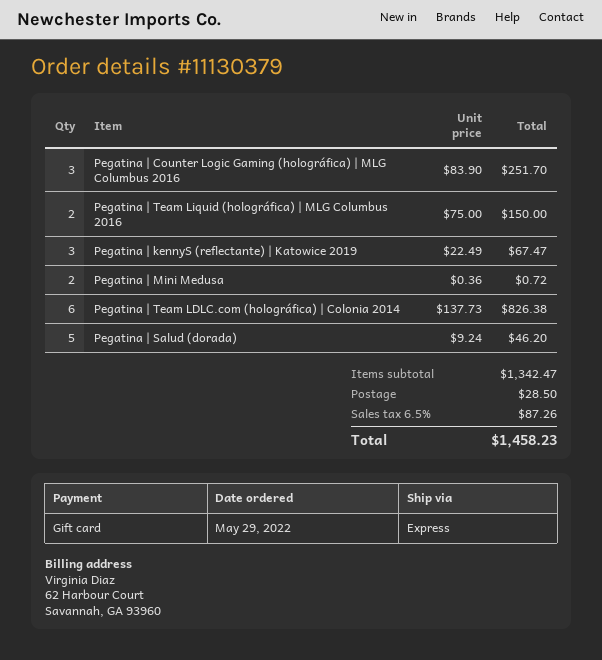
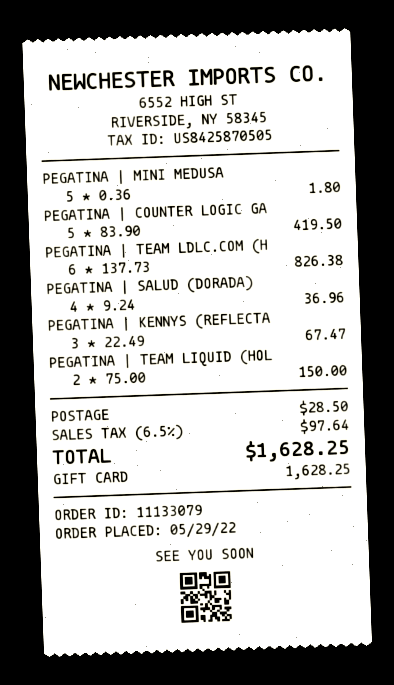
order number: 11130379 -> 11133079
Pegatina | Counter Logic Gaming (holográfica) | MLG Columbus 2016: 3 x 83.90 = 251.70 -> 5 x 83.90 = 419.50
Pegatina | Mini Medusa: 2 x 0.36 = 0.72 -> 5 x 0.36 = 1.80
Pegatina | Salud (dorada): 5 x 9.24 = 46.20 -> 4 x 9.24 = 36.96
tax: 6.5% = 87.26 -> 6.5% = 97.64
total: 1458.23 -> 1628.25

